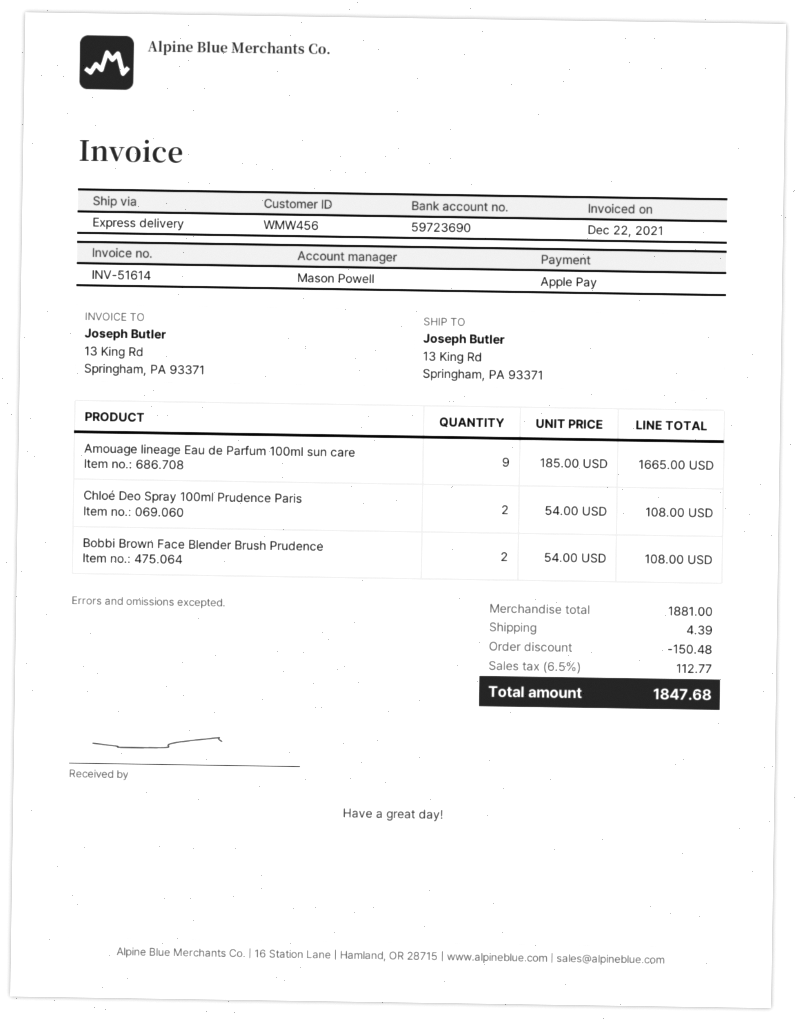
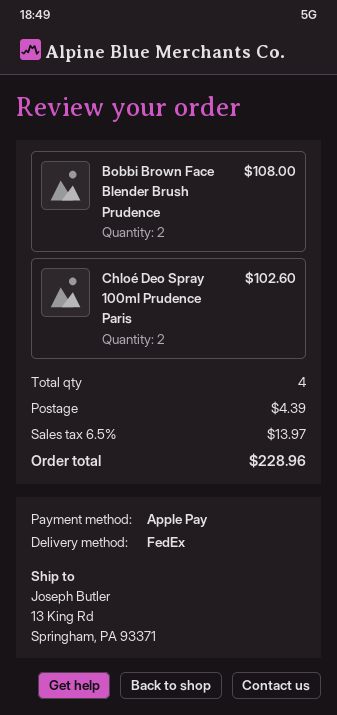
shipping method: express -> FedEx
Amouage lineage Eau de Parfum 100ml sun care: 9 for 1665.00 -> none
Chloé Deo Spray 100ml Prudence Paris: 2 for 108.00 -> 2 for 102.60
discount: 150.48 -> none
tax: 6.5% = 112.77 -> 6.5% = 13.97
total: 1847.68 -> 228.96

